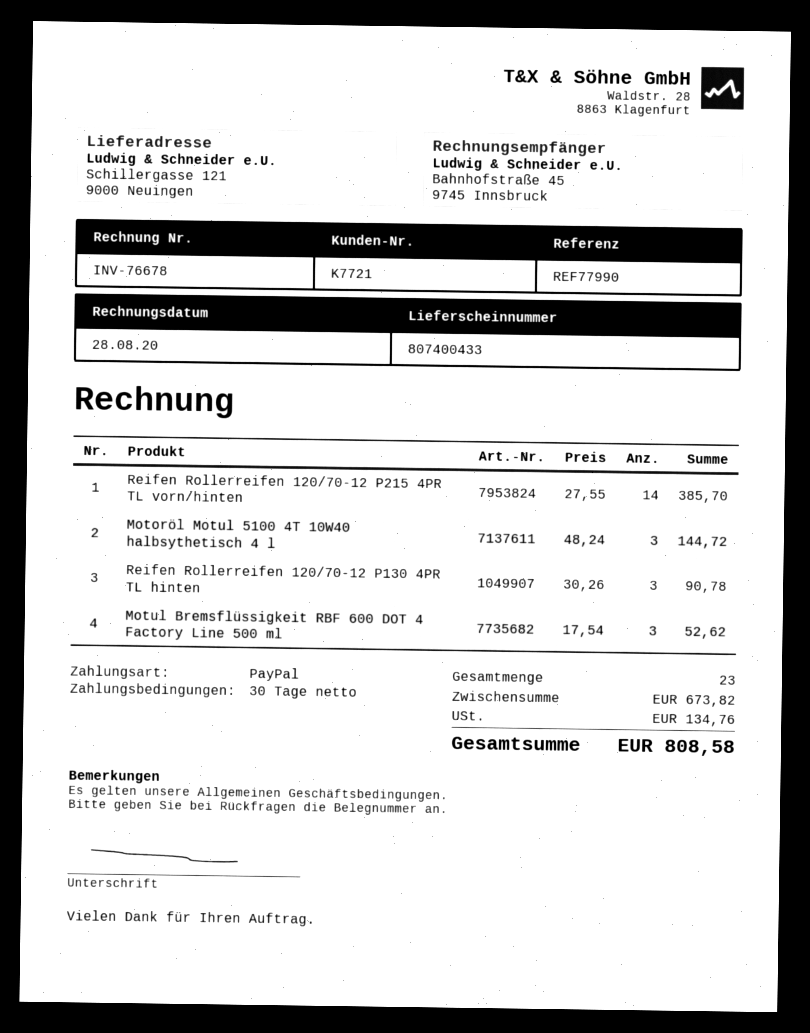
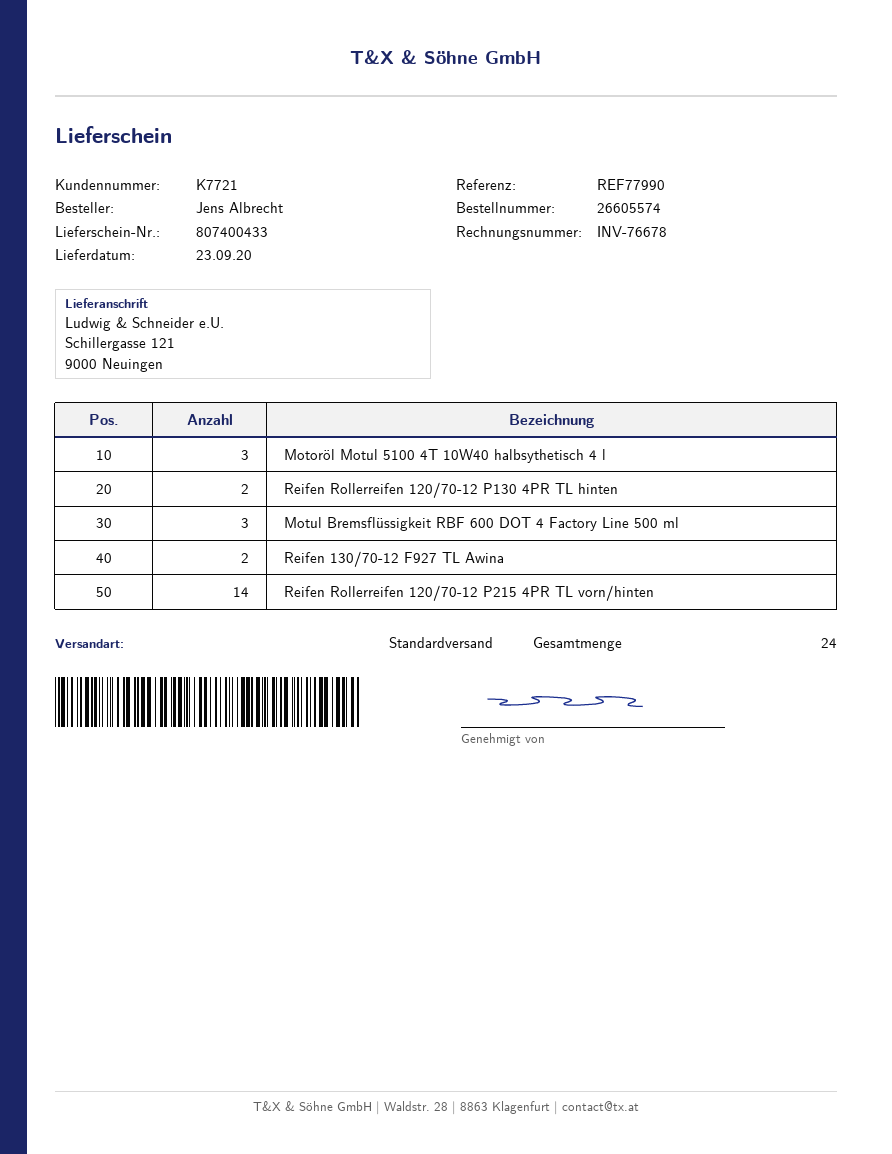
Reifen Rollerreifen 120/70-12 P130 4PR TL hinten: 3 -> 2
Reifen 130/70-12 F927 TL Awina: none -> 2
total quantity: 23 -> 24

